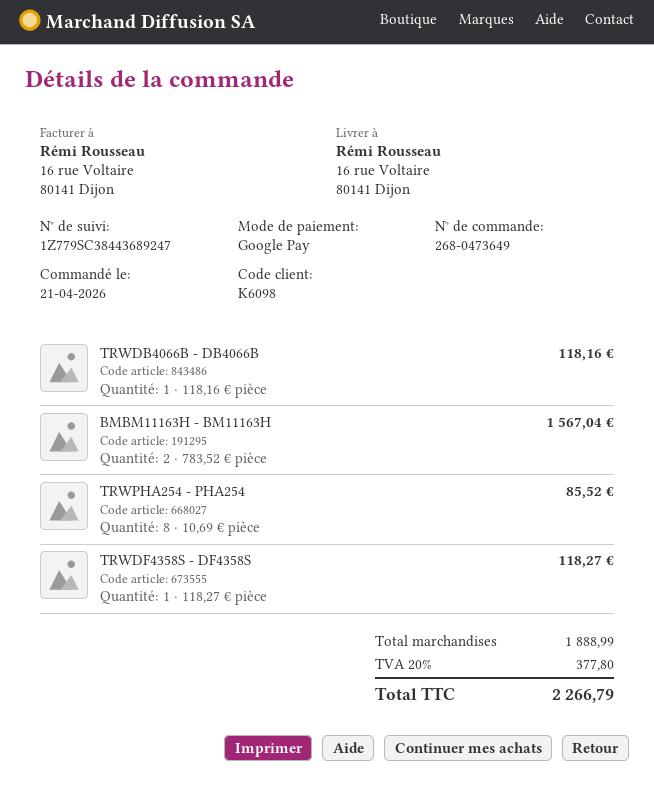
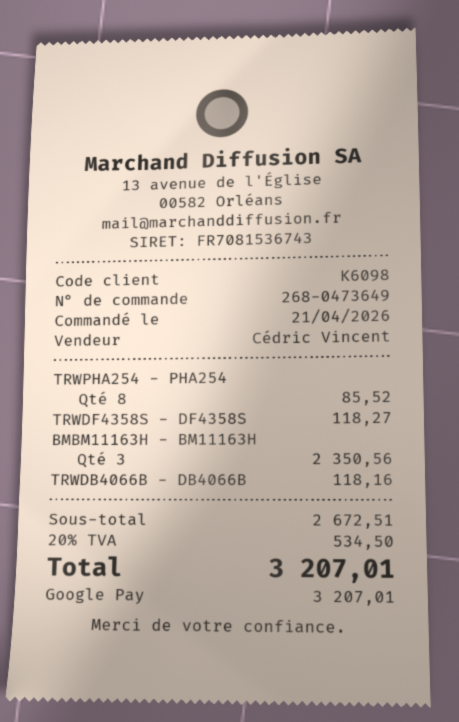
BMBM11163H - BM11163H: 2 for 1567.04 -> 3 for 2350.56
subtotal: 1888.99 -> 2672.51
tax: 20% = 377.80 -> 20% = 534.50
total: 2266.79 -> 3207.01

